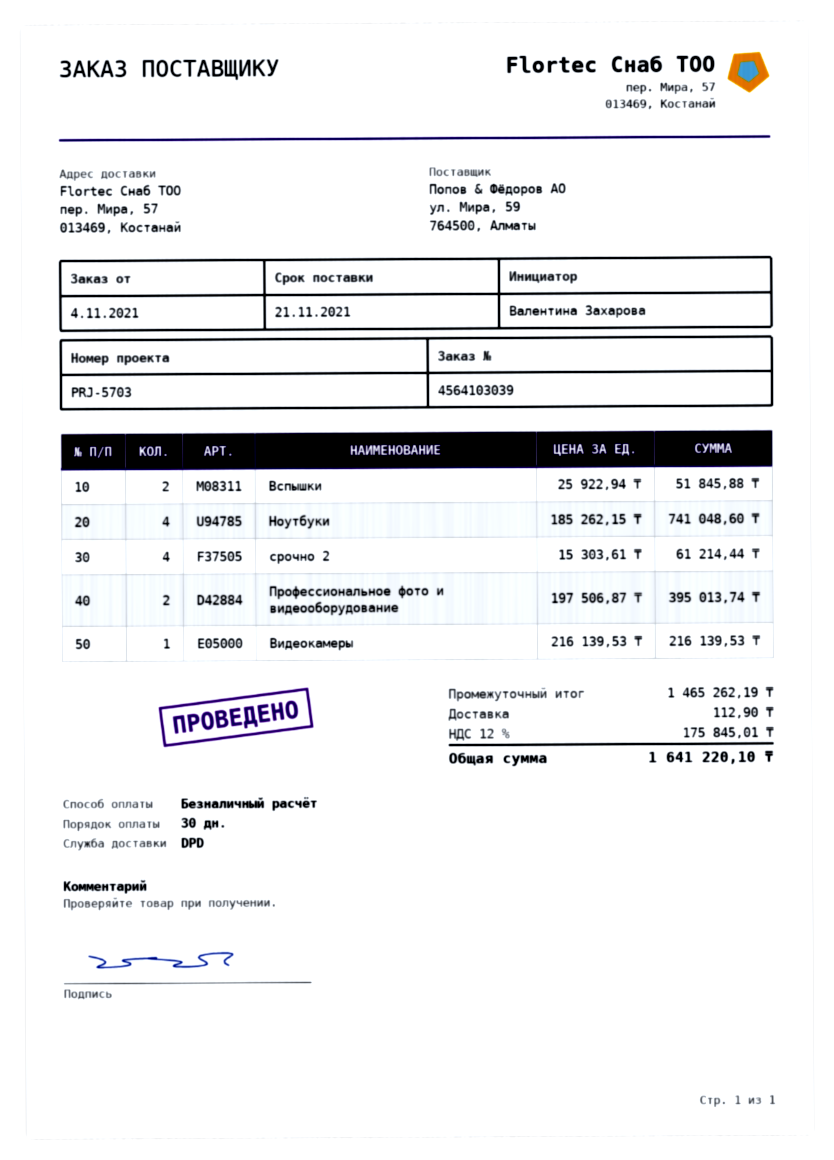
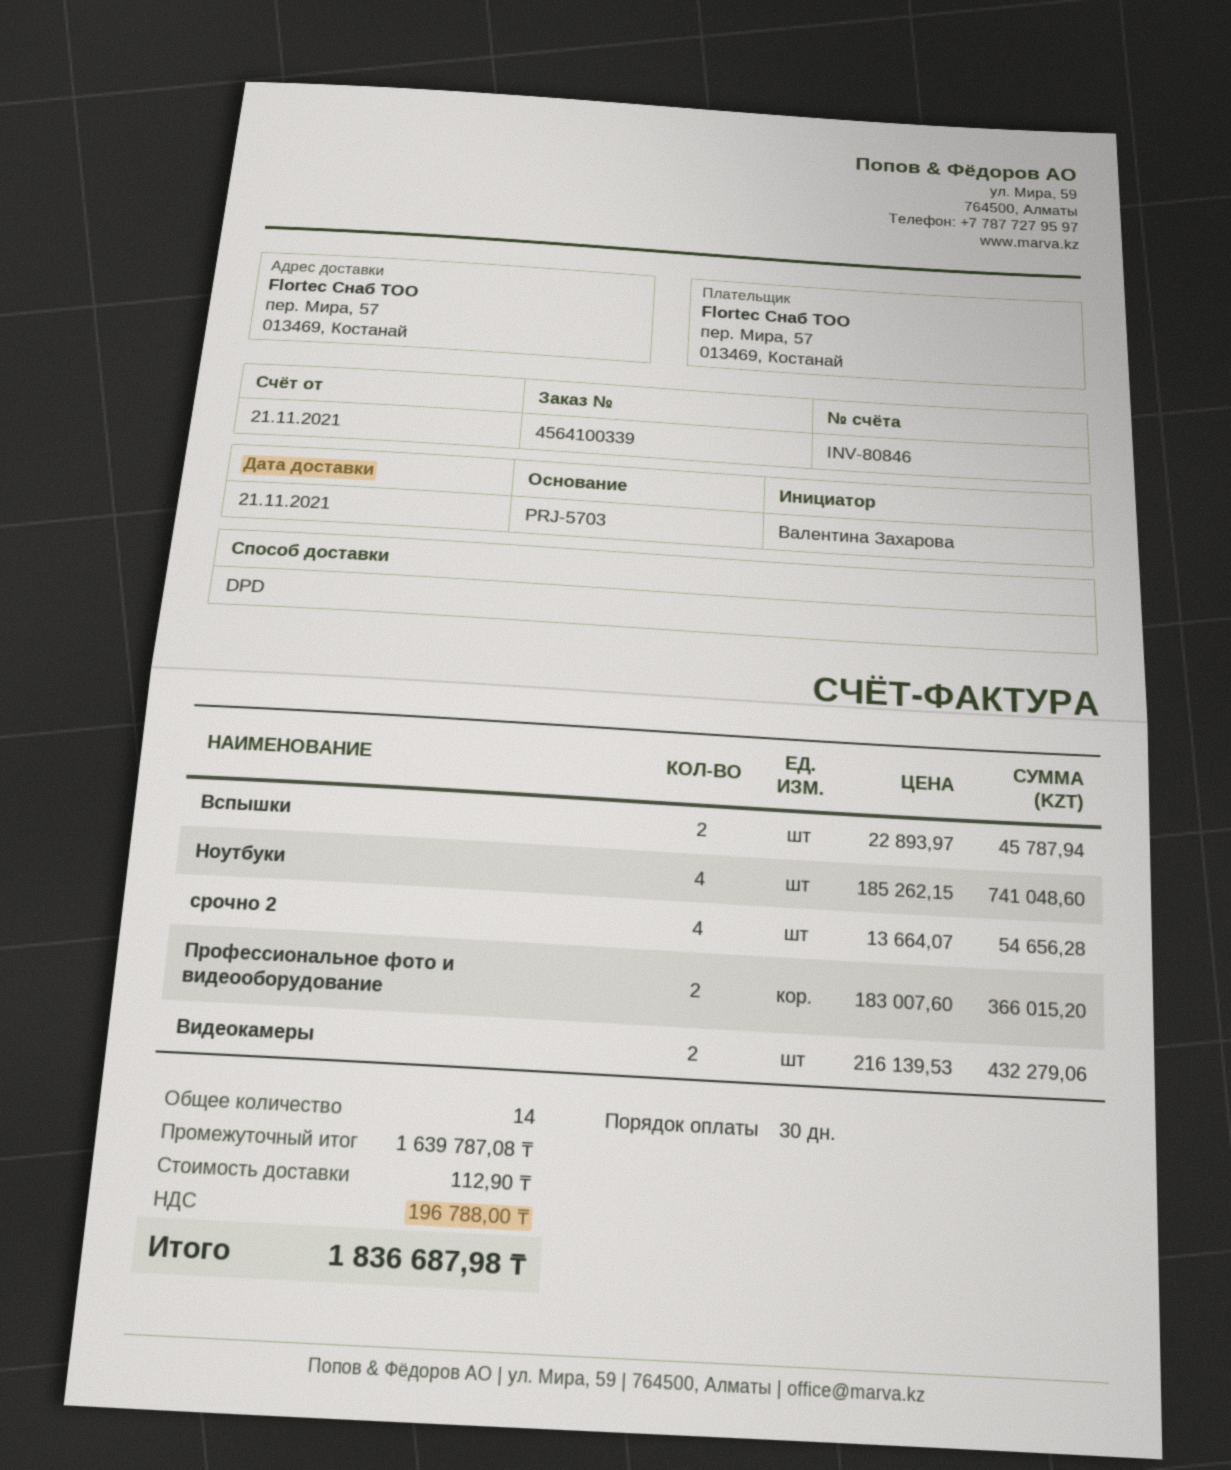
order number: 4564103039 -> 4564100339
Вспышки: 2 x 25922.94 = 51845.88 -> 2 x 22893.97 = 45787.94
срочно 2: 4 x 15303.61 = 61214.44 -> 4 x 13664.07 = 54656.28
Профессиональное фото и видеооборудование: 2 x 197506.87 = 395013.74 -> 2 x 183007.60 = 366015.20
Видеокамеры: 1 x 216139.53 = 216139.53 -> 2 x 216139.53 = 432279.06
subtotal: 1465262.19 -> 1639787.08
tax: 175845.01 -> 196788.00
total: 1641220.10 -> 1836687.98

